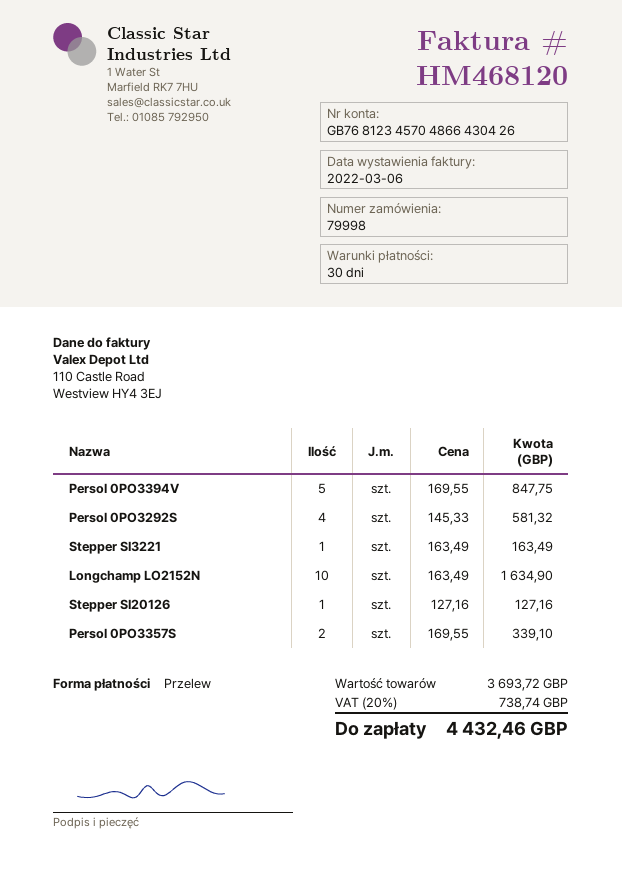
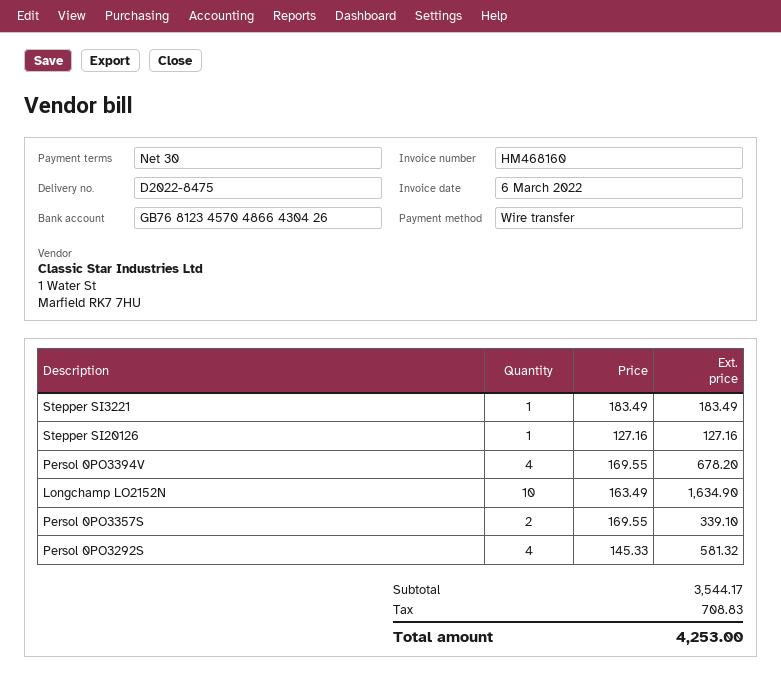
invoice number: HM468120 -> HM468160
Persol 0PO3394V: 5 x 169.55 = 847.75 -> 4 x 169.55 = 678.20
Stepper SI3221: 1 x 163.49 = 163.49 -> 1 x 183.49 = 183.49
subtotal: 3693.72 -> 3544.17
tax: 738.74 -> 708.83
total: 4432.46 -> 4253.00

